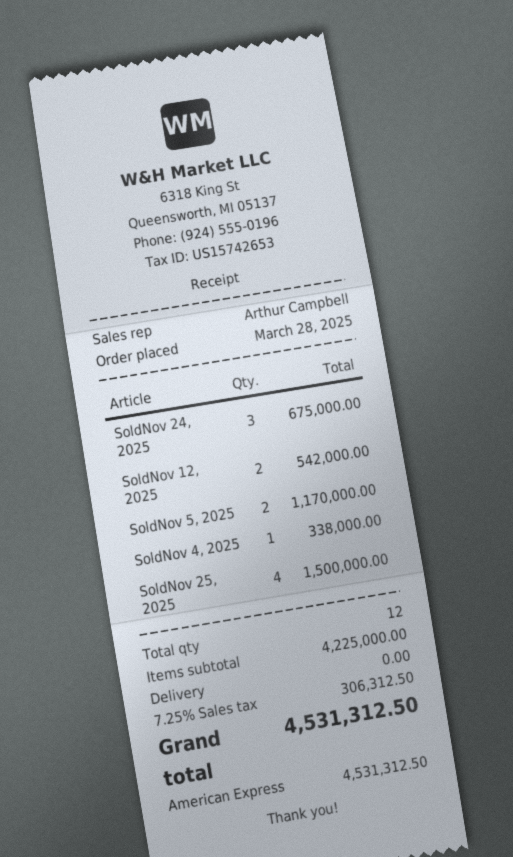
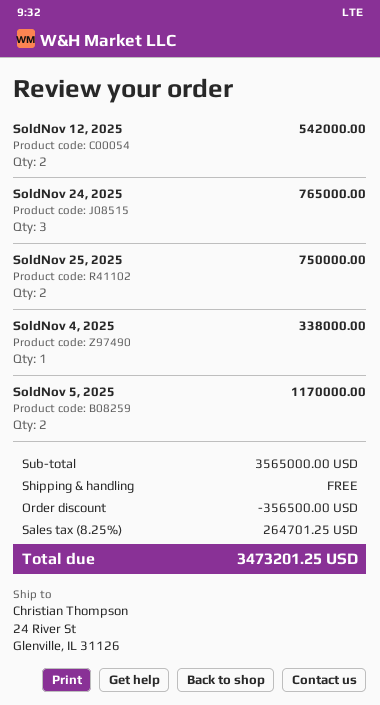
SoldNov 24, 2025: 3 for 675000.00 -> 3 for 765000.00
SoldNov 25, 2025: 4 for 1500000.00 -> 2 for 750000.00
subtotal: 4225000.00 -> 3565000.00
discount: none -> 356500.00
tax: 7.25% = 306312.50 -> 8.25% = 264701.25
total: 4531312.50 -> 3473201.25

